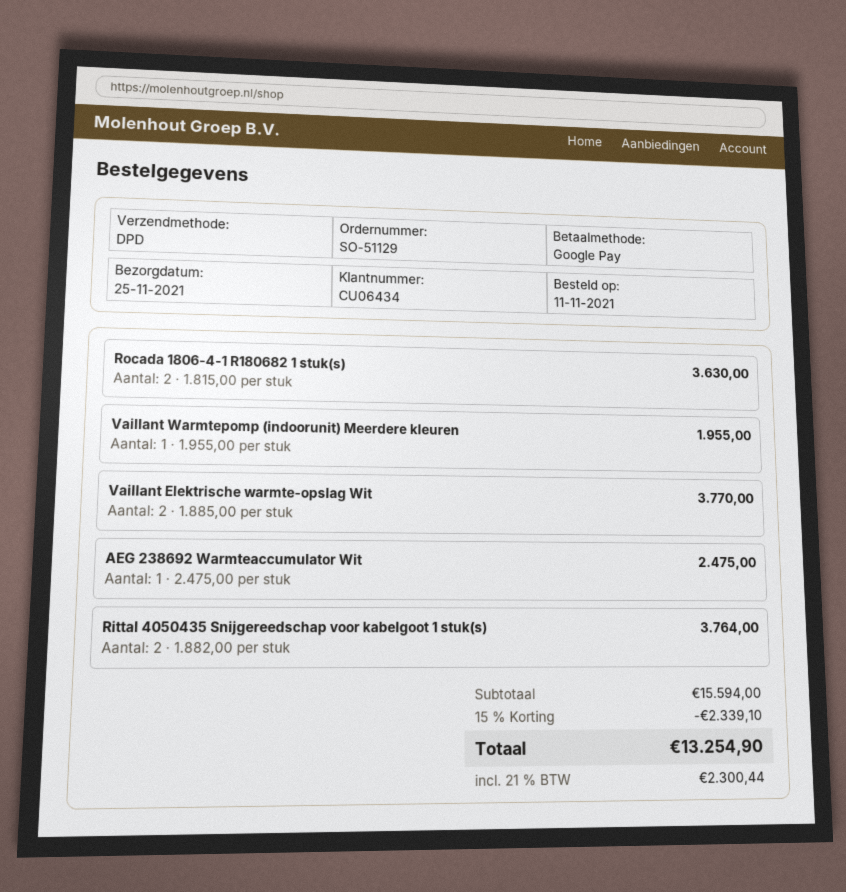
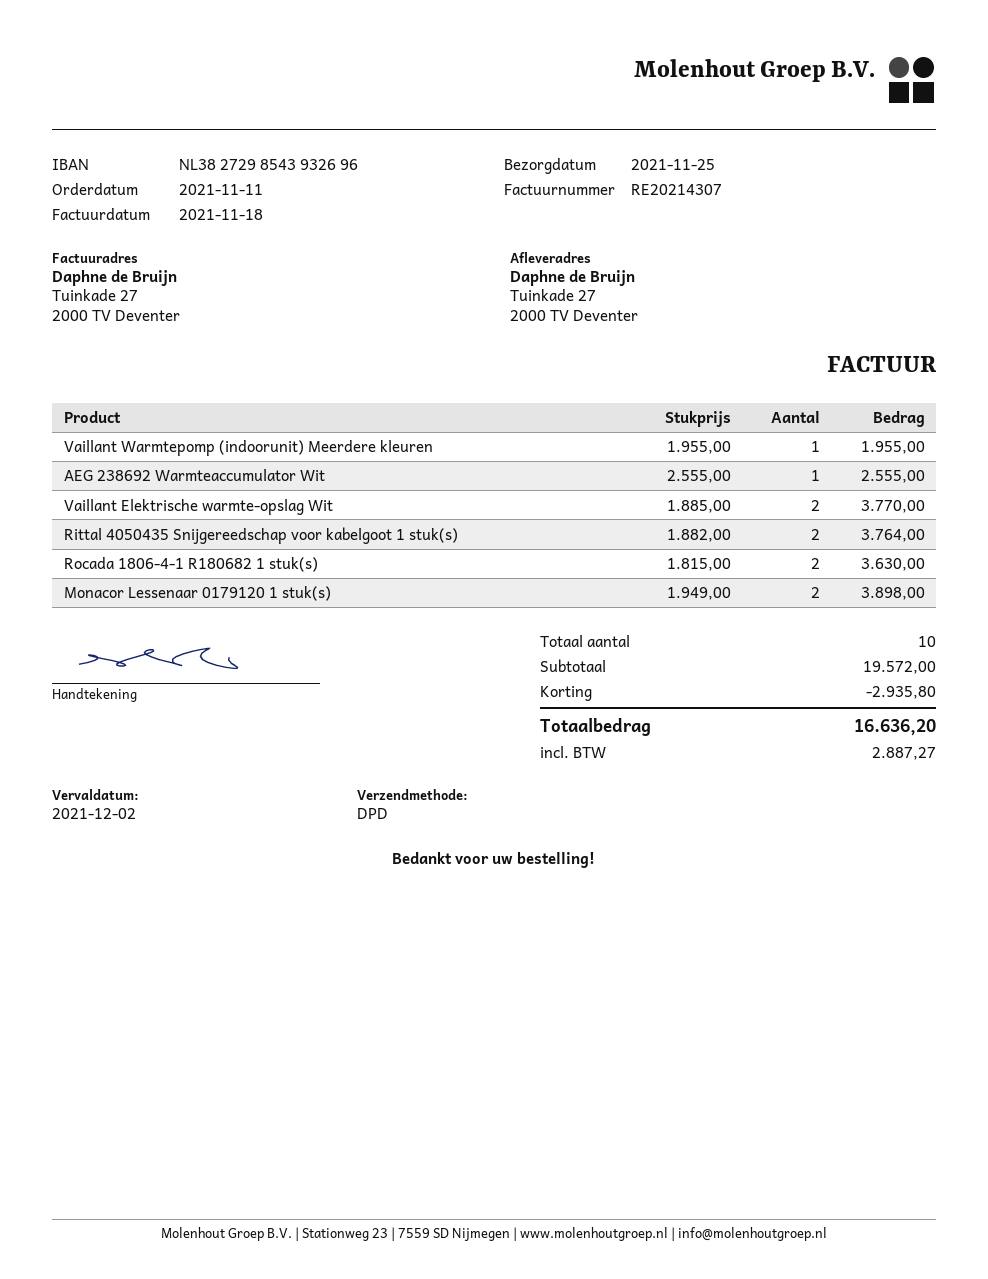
AEG 238692 Warmteaccumulator Wit: 1 x 2475.00 = 2475.00 -> 1 x 2555.00 = 2555.00
Monacor Lessenaar 0179120 1 stuk(s): none -> 2 x 1949.00 = 3898.00
subtotal: 15594.00 -> 19572.00
discount: 2339.10 -> 2935.80
tax: 2300.44 -> 2887.27
total: 13254.90 -> 16636.20

